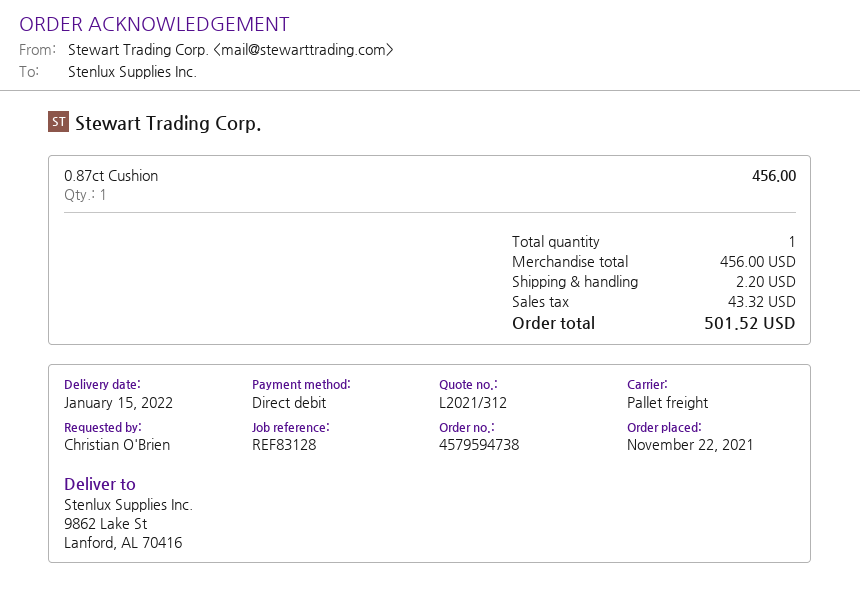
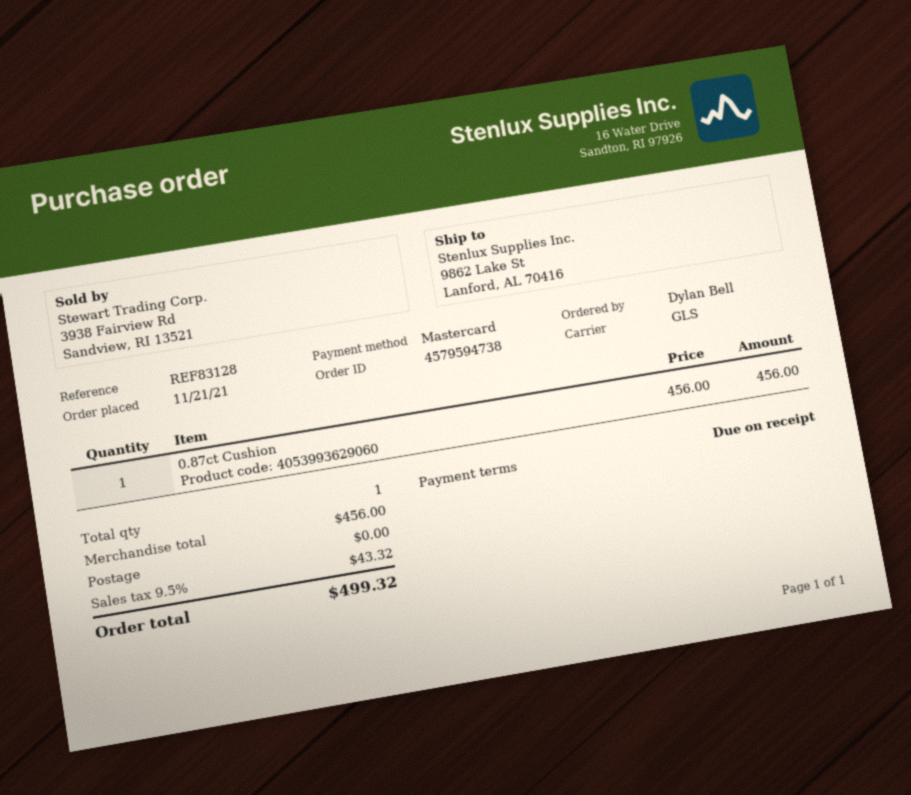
order date: 2021-11-22 -> 2021-11-21
ordered by: Christian O'Brien -> Dylan Bell
payment method: direct debit -> Mastercard
shipping method: pallet freight -> GLS
shipping: 2.20 -> 0.00
total: 501.52 -> 499.32

